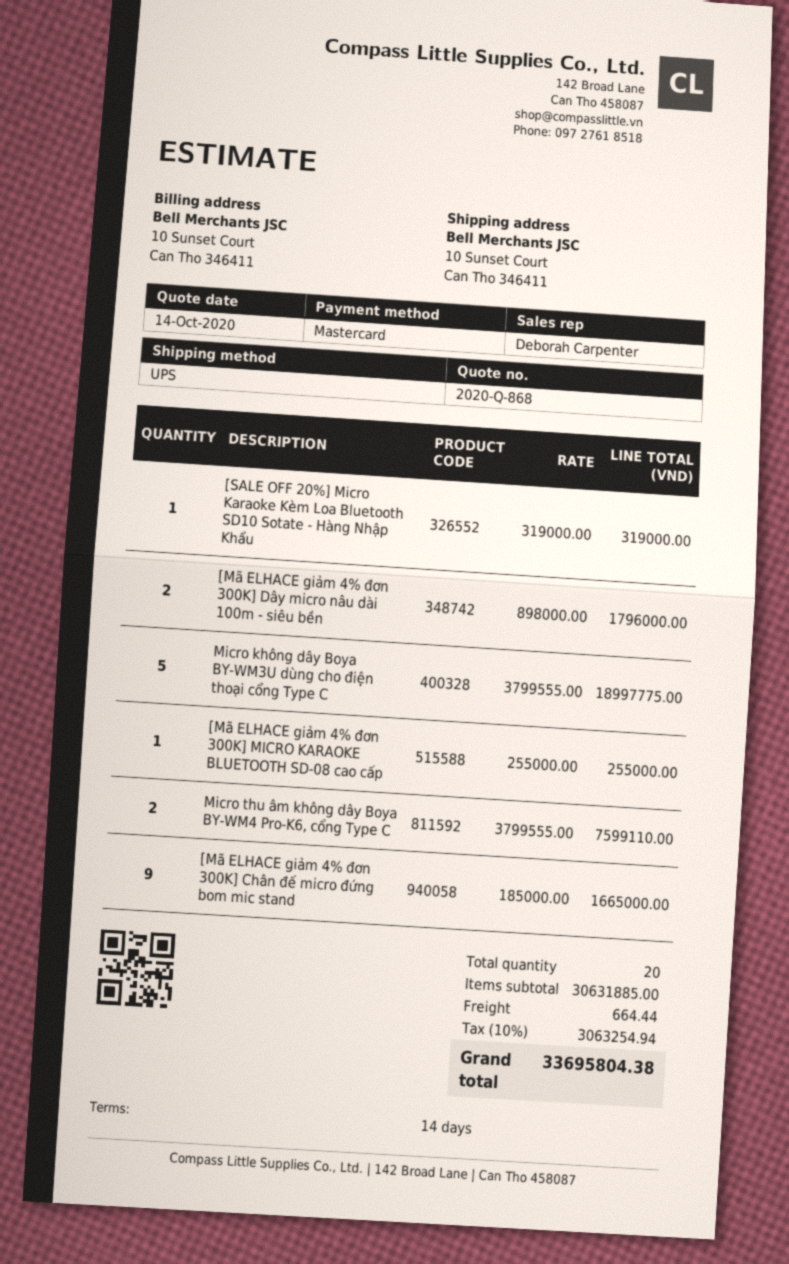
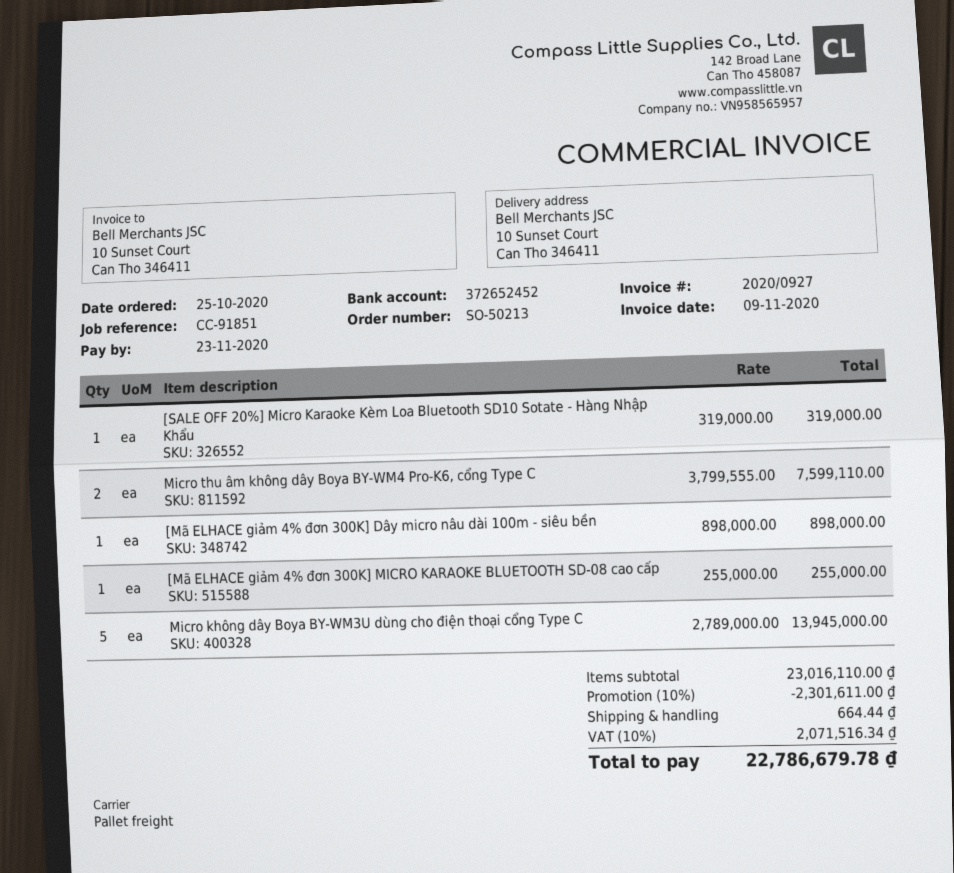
shipping method: UPS -> pallet freight
[Mã ELHACE giảm 4% đơn 300K] Dây micro nâu dài 100m - siêu bền: 2 x 898000.00 = 1796000.00 -> 1 x 898000.00 = 898000.00
Micro không dây Boya BY-WM3U dùng cho điện thoại cổng Type C: 5 x 3799555.00 = 18997775.00 -> 5 x 2789000.00 = 13945000.00
[Mã ELHACE giảm 4% đơn 300K] Chân đế micro đứng bom mic stand: 9 x 185000.00 = 1665000.00 -> none
subtotal: 30631885.00 -> 23016110.00
discount: none -> 10% = 2301611.00
tax: 10% = 3063254.94 -> 10% = 2071516.34
total: 33695804.38 -> 22786679.78

